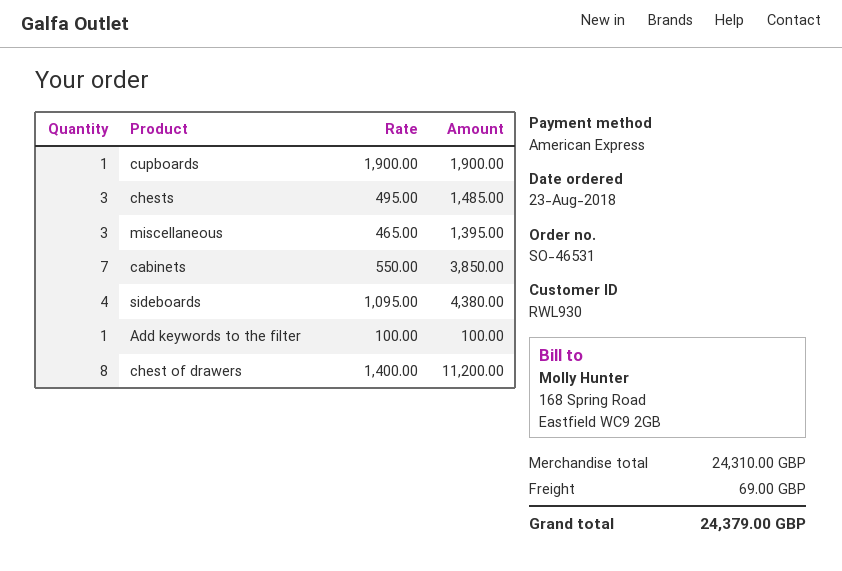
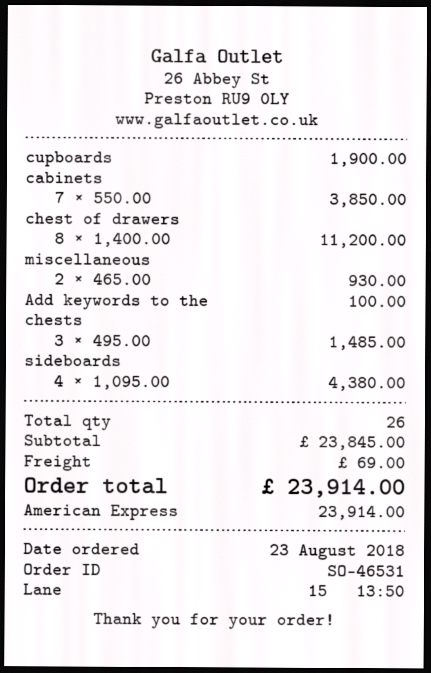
miscellaneous: 3 x 465.00 = 1395.00 -> 2 x 465.00 = 930.00
subtotal: 24310.00 -> 23845.00
total: 24379.00 -> 23914.00

